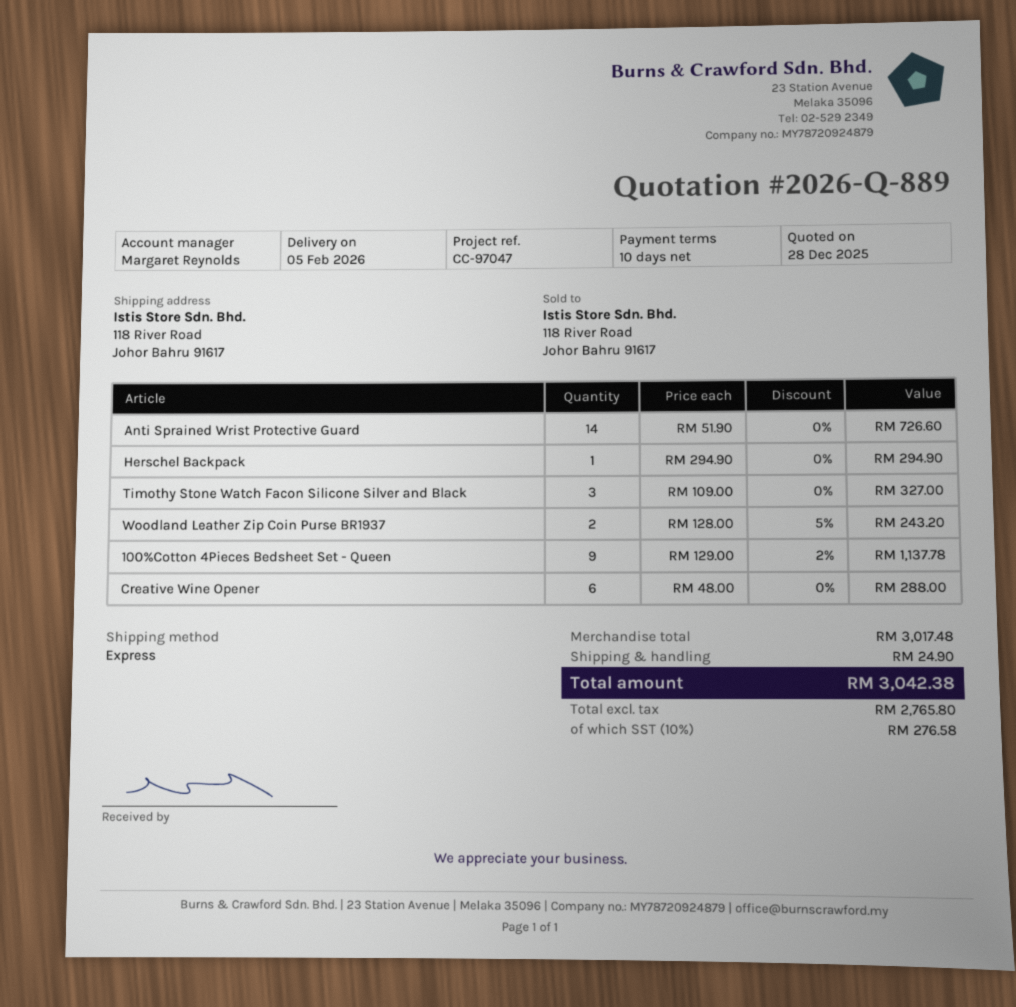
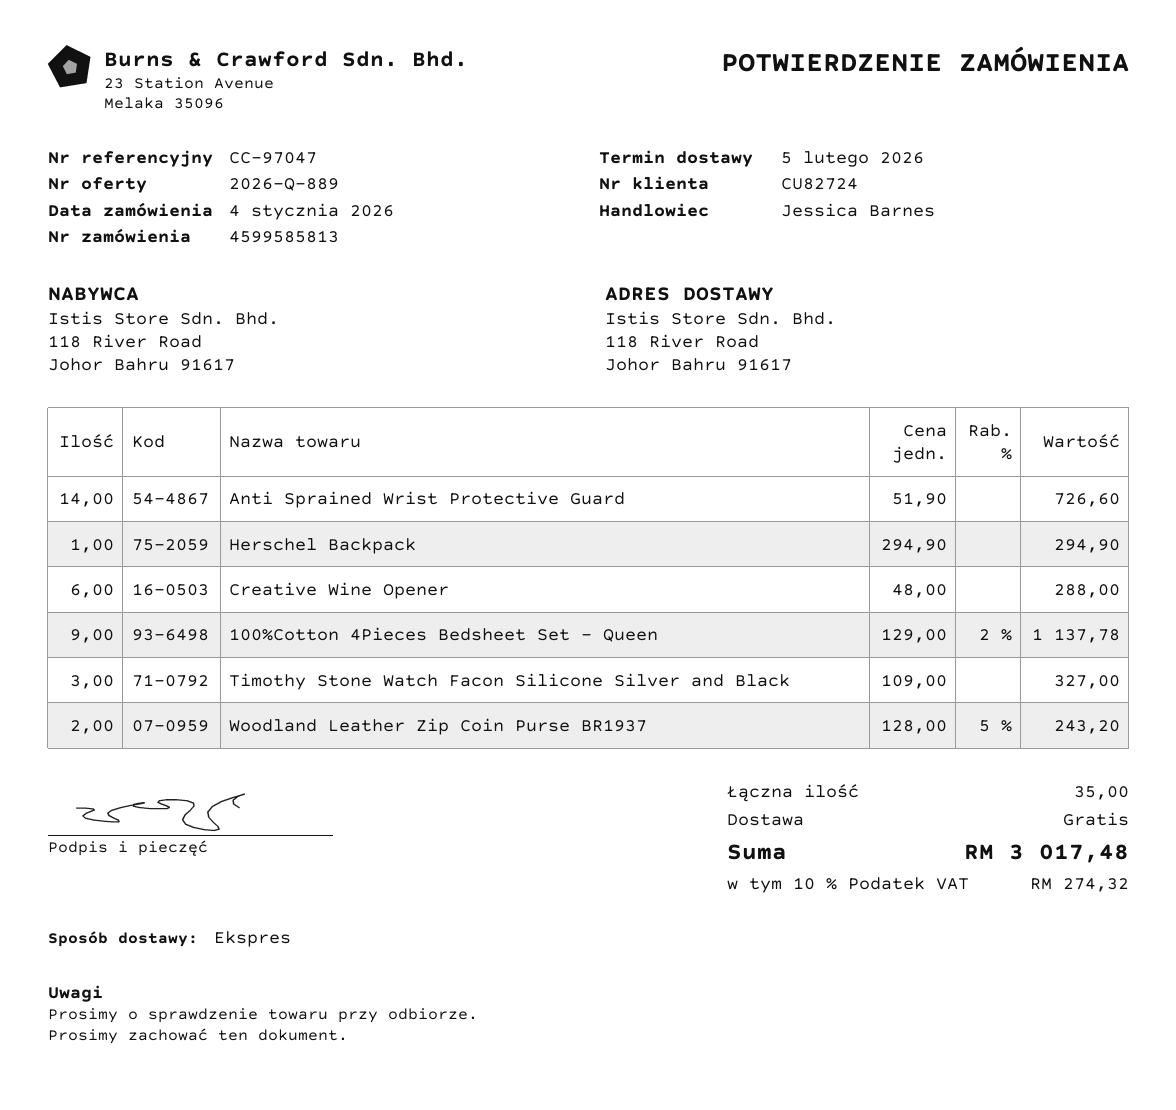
sales rep: Margaret Reynolds -> Jessica Barnes
shipping: 24.90 -> 0.00
tax: 10% = 276.58 -> 10% = 274.32
total: 3042.38 -> 3017.48

